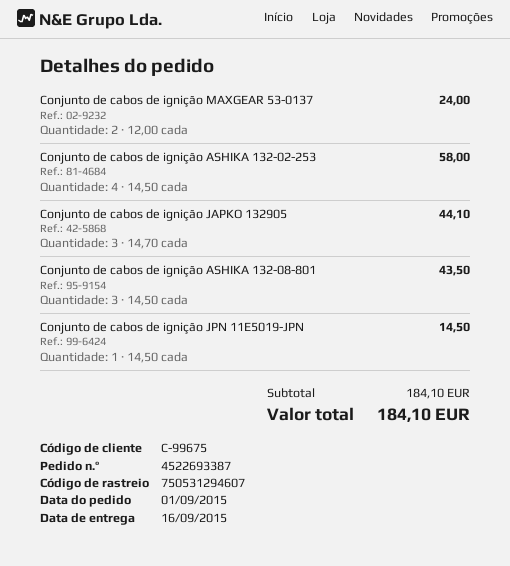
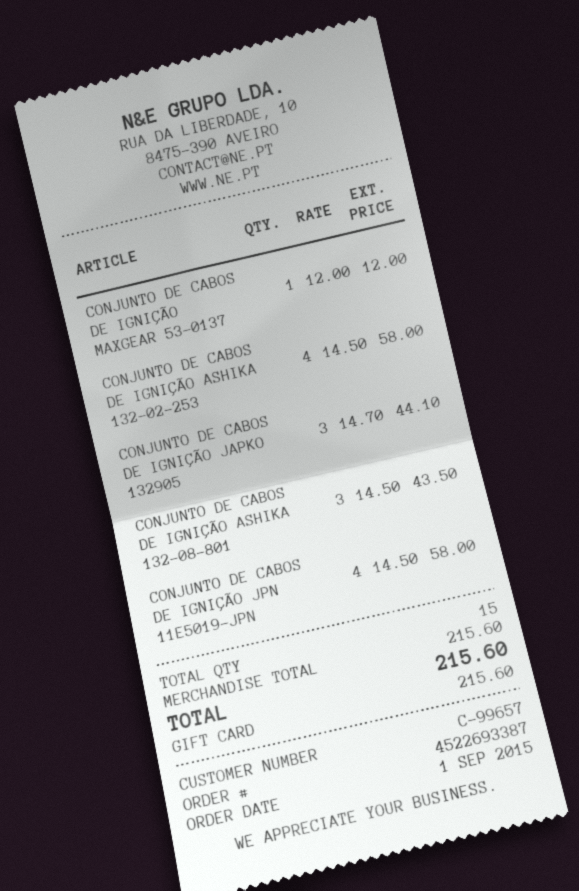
customer number: C-99675 -> C-99657
Conjunto de cabos de ignição MAXGEAR 53-0137: 2 x 12.00 = 24.00 -> 1 x 12.00 = 12.00
Conjunto de cabos de ignição JPN 11E5019-JPN: 1 x 14.50 = 14.50 -> 4 x 14.50 = 58.00
subtotal: 184.10 -> 215.60
total: 184.10 -> 215.60

